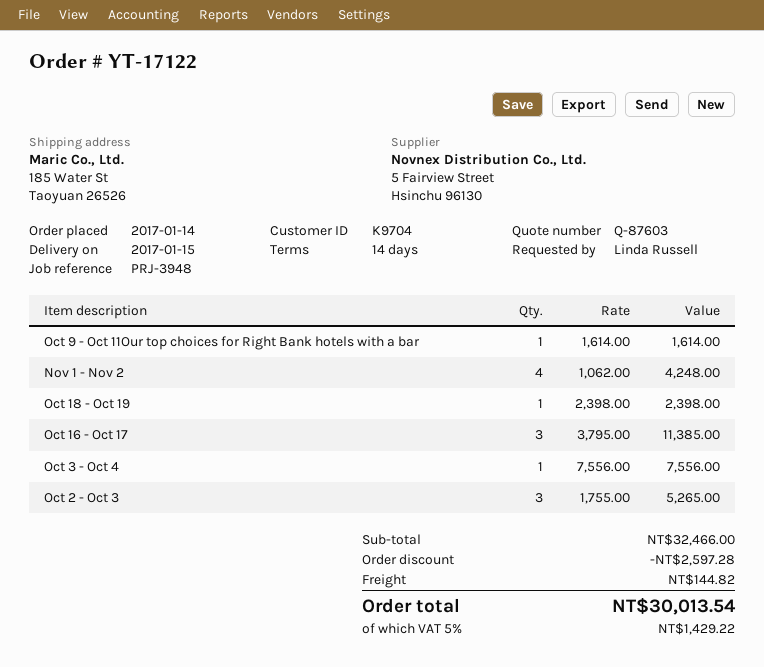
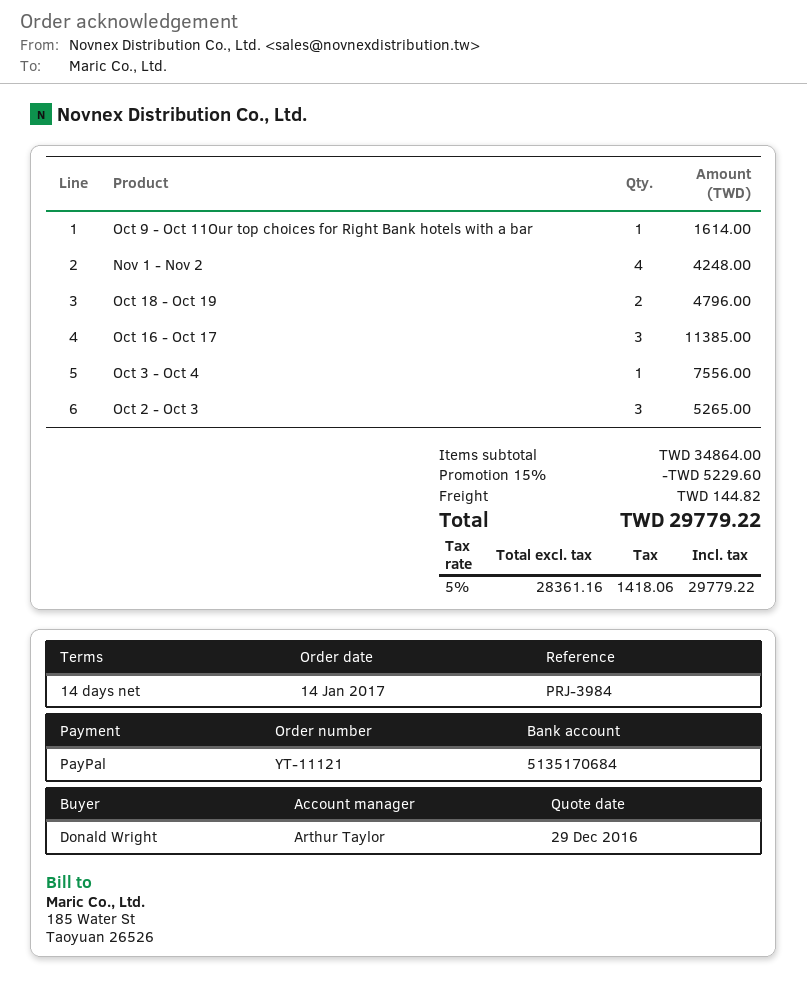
order number: YT-17122 -> YT-11121
reference: PRJ-3948 -> PRJ-3984
ordered by: Linda Russell -> Donald Wright
Oct 18 - Oct 19: 1 for 2398.00 -> 2 for 4796.00
subtotal: 32466.00 -> 34864.00
discount: 2597.28 -> 5229.60
tax: 5% = 1429.22 -> 5% = 1418.06
total: 30013.54 -> 29779.22

